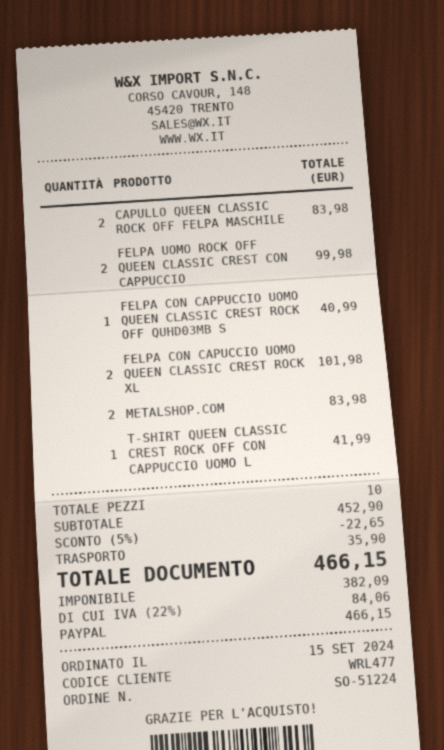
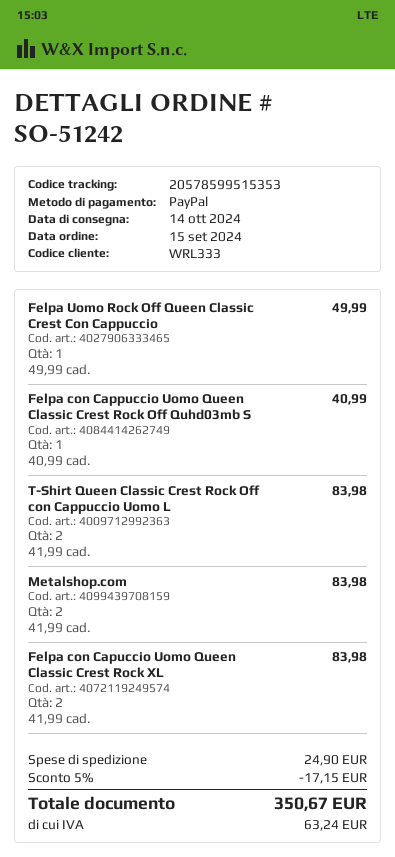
order number: SO-51224 -> SO-51242
customer number: WRL477 -> WRL333
CAPULLO QUEEN CLASSIC ROCK OFF FELPA MASCHILE: 2 for 83.98 -> none
FELPA UOMO ROCK OFF QUEEN CLASSIC CREST CON CAPPUCCIO: 2 for 99.98 -> 1 for 49.99
FELPA CON CAPUCCIO UOMO QUEEN CLASSIC CREST ROCK XL: 2 for 101.98 -> 2 for 83.98
T-SHIRT QUEEN CLASSIC CREST ROCK OFF CON CAPPUCCIO UOMO L: 1 for 41.99 -> 2 for 83.98
discount: 5% = 22.65 -> 5% = 17.15
shipping: 35.90 -> 24.90
tax: 84.06 -> 63.24
total: 466.15 -> 350.67

